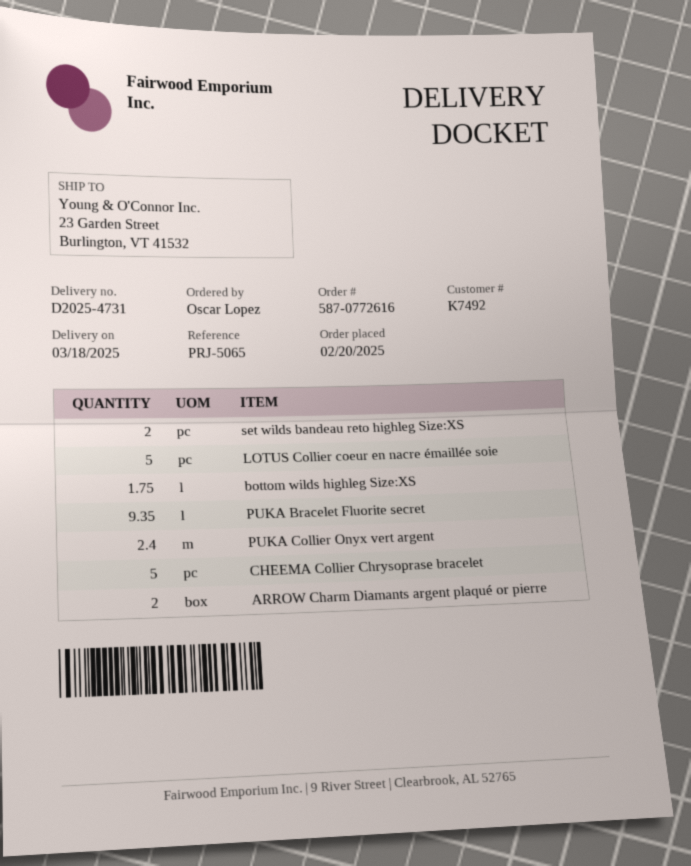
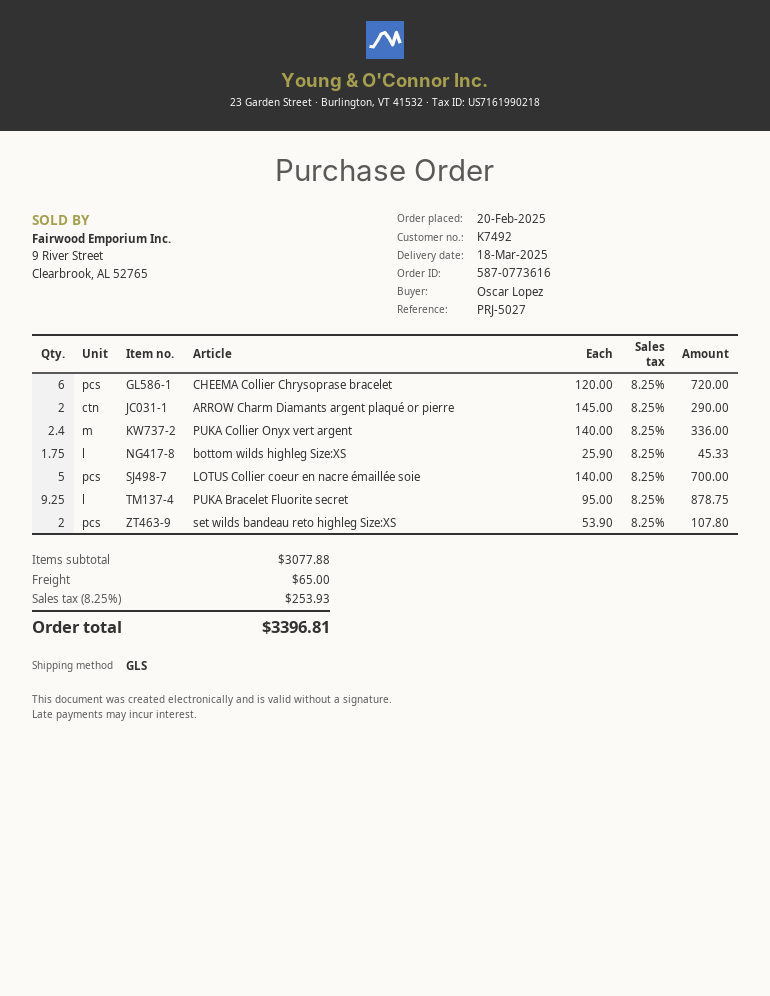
order number: 587-0772616 -> 587-0773616
reference: PRJ-5065 -> PRJ-5027
PUKA Bracelet Fluorite secret: 9.35 -> 9.25
CHEEMA Collier Chrysoprase bracelet: 5 -> 6

